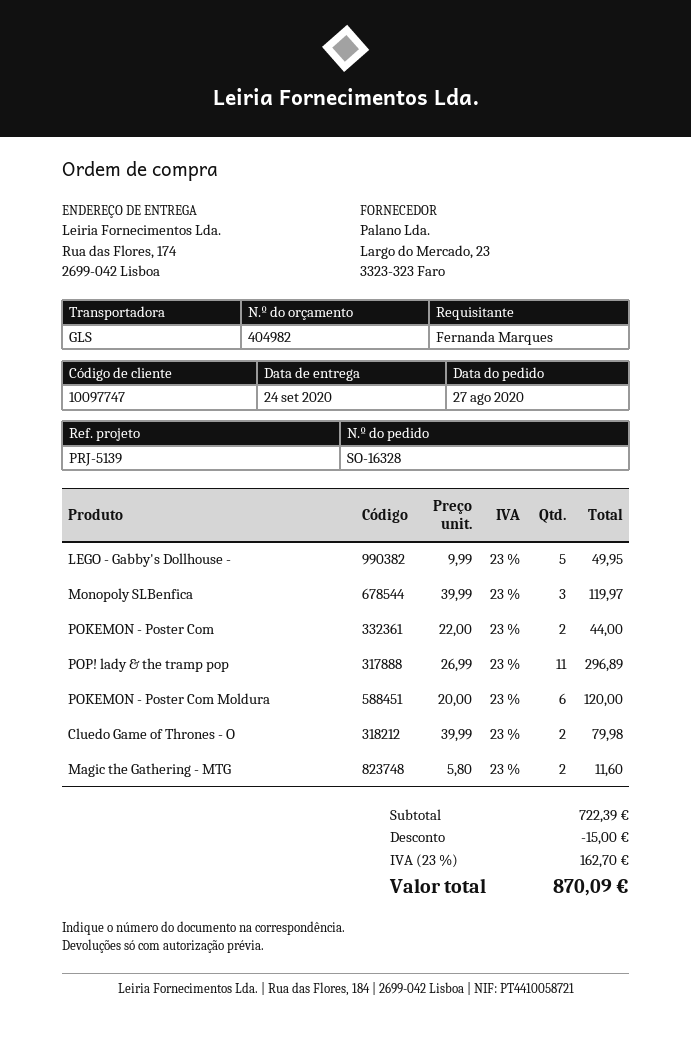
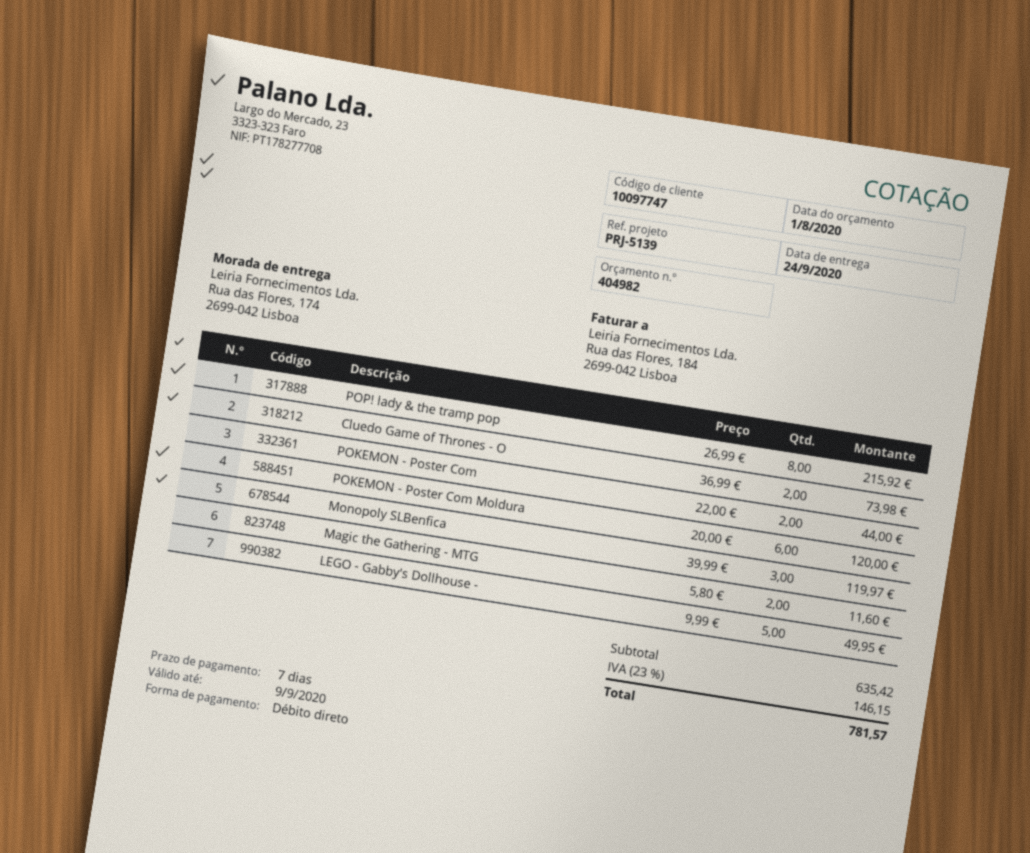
POP! lady & the tramp pop: 11 x 26.99 = 296.89 -> 8 x 26.99 = 215.92
Cluedo Game of Thrones - O: 2 x 39.99 = 79.98 -> 2 x 36.99 = 73.98
subtotal: 722.39 -> 635.42
discount: 15.00 -> none
tax: 23% = 162.70 -> 23% = 146.15
total: 870.09 -> 781.57

